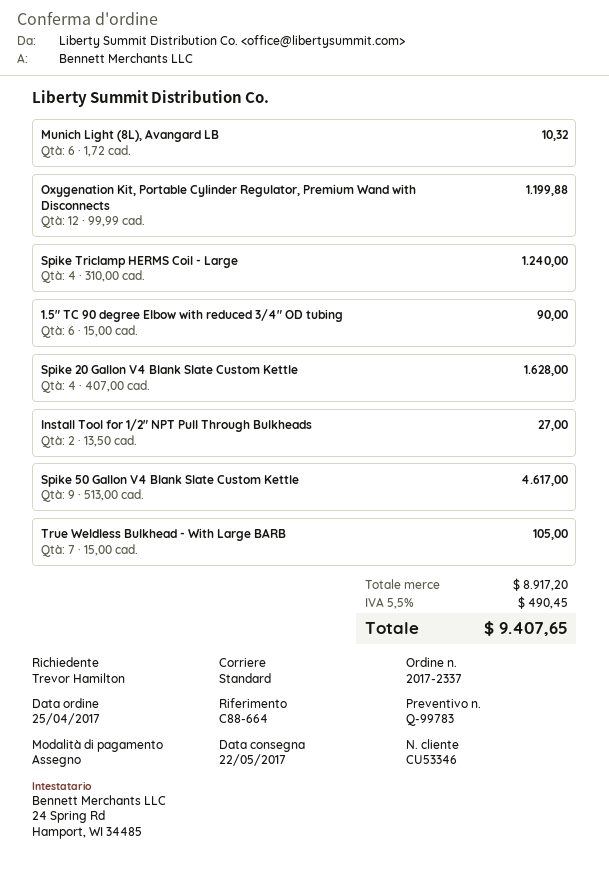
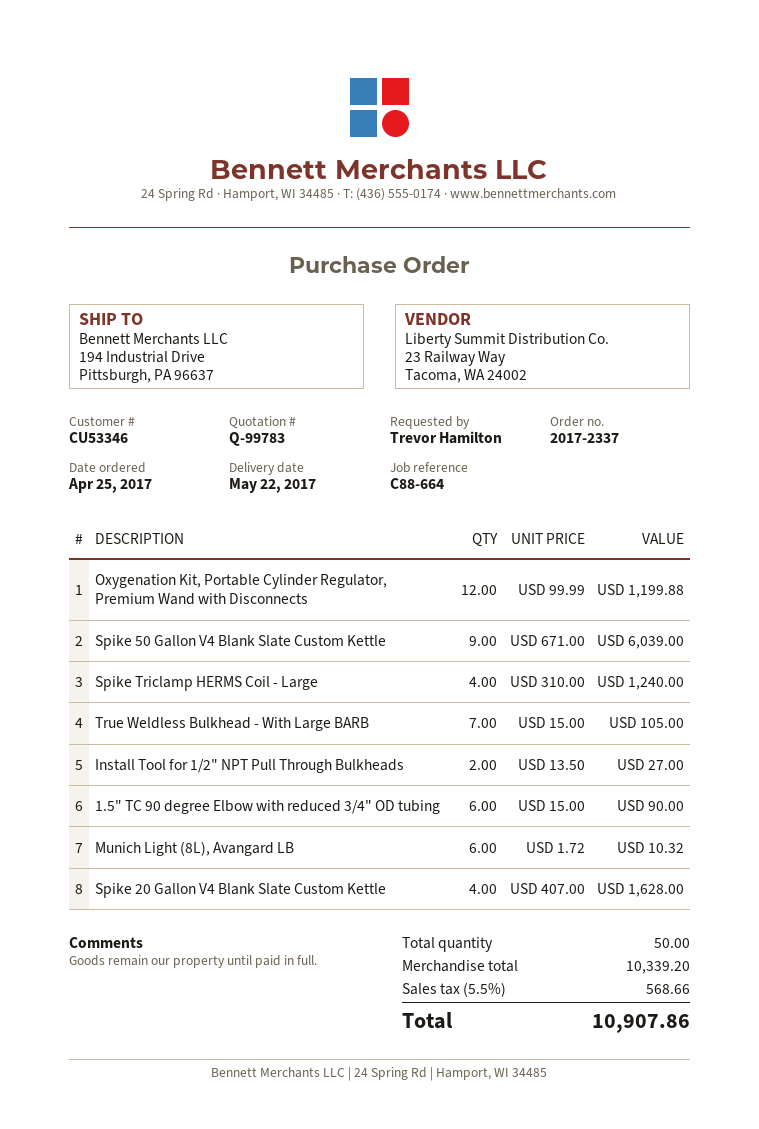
Spike 50 Gallon V4 Blank Slate Custom Kettle: 9 x 513.00 = 4617.00 -> 9 x 671.00 = 6039.00
subtotal: 8917.20 -> 10339.20
tax: 5.5% = 490.45 -> 5.5% = 568.66
total: 9407.65 -> 10907.86

